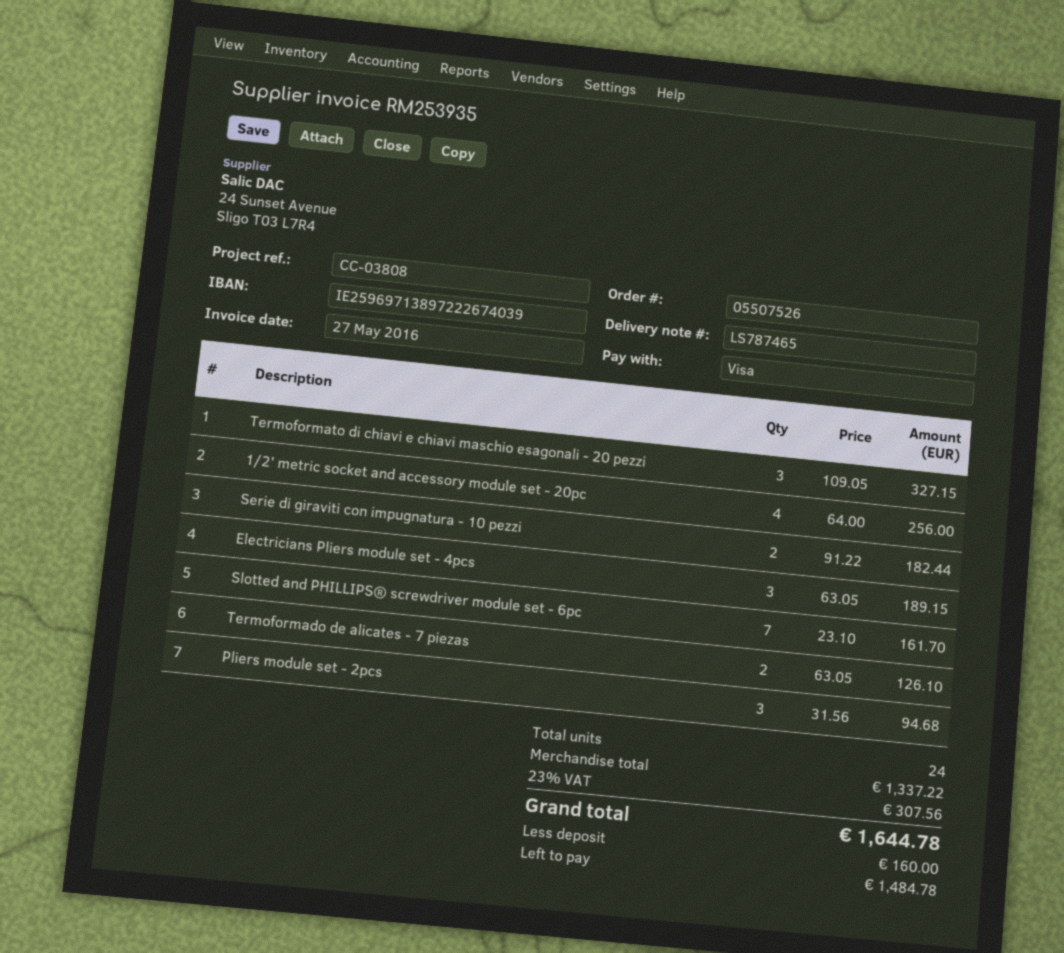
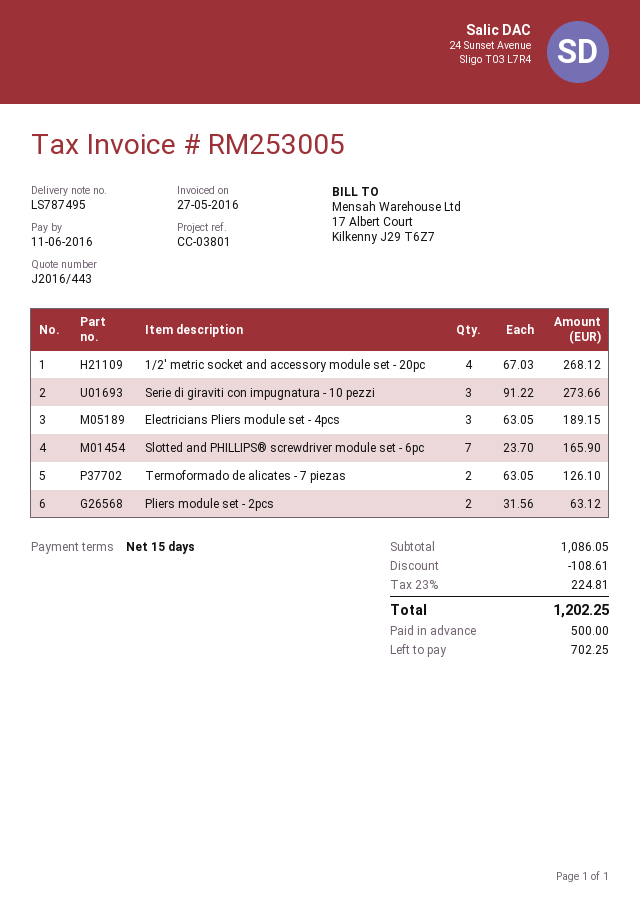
delivery note number: LS787465 -> LS787495
invoice number: RM253935 -> RM253005
reference: CC-03808 -> CC-03801
Termoformato di chiavi e chiavi maschio esagonali - 20 pezzi: 3 x 109.05 = 327.15 -> none
1/2' metric socket and accessory module set - 20pc: 4 x 64.00 = 256.00 -> 4 x 67.03 = 268.12
Serie di giraviti con impugnatura - 10 pezzi: 2 x 91.22 = 182.44 -> 3 x 91.22 = 273.66
Slotted and PHILLIPS® screwdriver module set - 6pc: 7 x 23.10 = 161.70 -> 7 x 23.70 = 165.90
Pliers module set - 2pcs: 3 x 31.56 = 94.68 -> 2 x 31.56 = 63.12
subtotal: 1337.22 -> 1086.05
discount: none -> 108.61
tax: 23% = 307.56 -> 23% = 224.81
total: 1644.78 -> 1202.25
deposit: 160.00 -> 500.00
balance: 1484.78 -> 702.25

